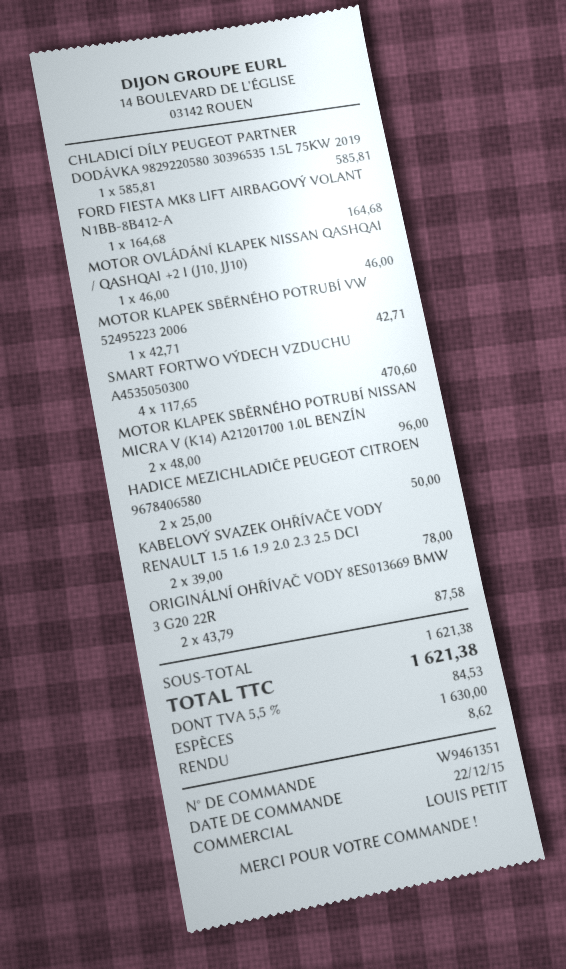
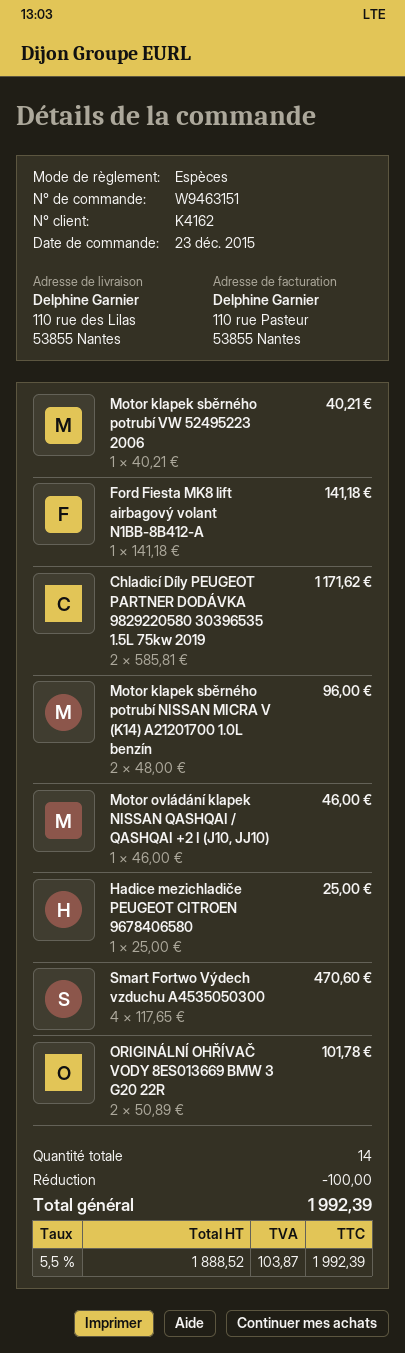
order number: W9461351 -> W9463151
order date: 2015-12-22 -> 2015-12-23
CHLADICÍ DÍLY PEUGEOT PARTNER DODÁVKA 9829220580 30396535 1.5L 75KW 2019: 1 x 585.81 = 585.81 -> 2 x 585.81 = 1171.62
FORD FIESTA MK8 LIFT AIRBAGOVÝ VOLANT N1BB-8B412-A: 1 x 164.68 = 164.68 -> 1 x 141.18 = 141.18
MOTOR KLAPEK SBĚRNÉHO POTRUBÍ VW 52495223 2006: 1 x 42.71 = 42.71 -> 1 x 40.21 = 40.21
HADICE MEZICHLADIČE PEUGEOT CITROEN 9678406580: 2 x 25.00 = 50.00 -> 1 x 25.00 = 25.00
KABELOVÝ SVAZEK OHŘÍVAČE VODY RENAULT 1.5 1.6 1.9 2.0 2.3 2.5 DCI: 2 x 39.00 = 78.00 -> none
ORIGINÁLNÍ OHŘÍVAČ VODY 8ES013669 BMW 3 G20 22R: 2 x 43.79 = 87.58 -> 2 x 50.89 = 101.78
discount: none -> 100.00
tax: 5.5% = 84.53 -> 5.5% = 103.87
total: 1621.38 -> 1992.39

